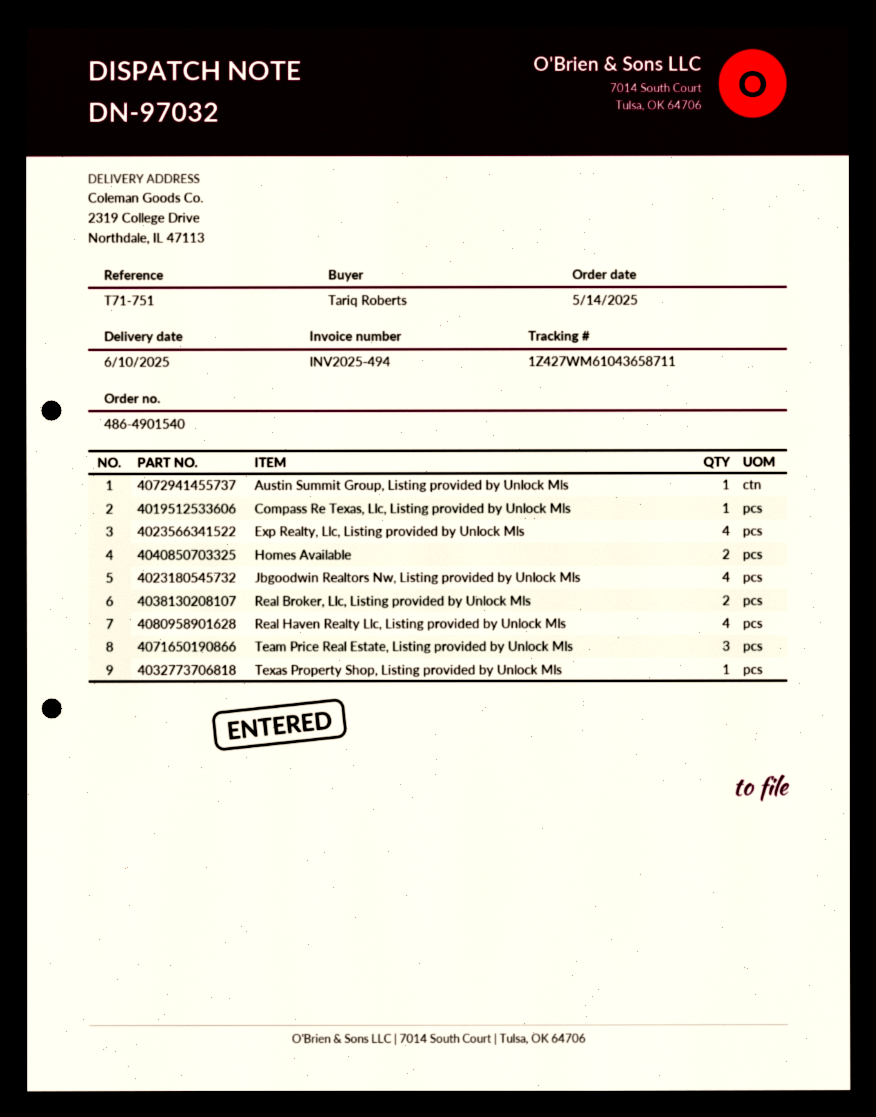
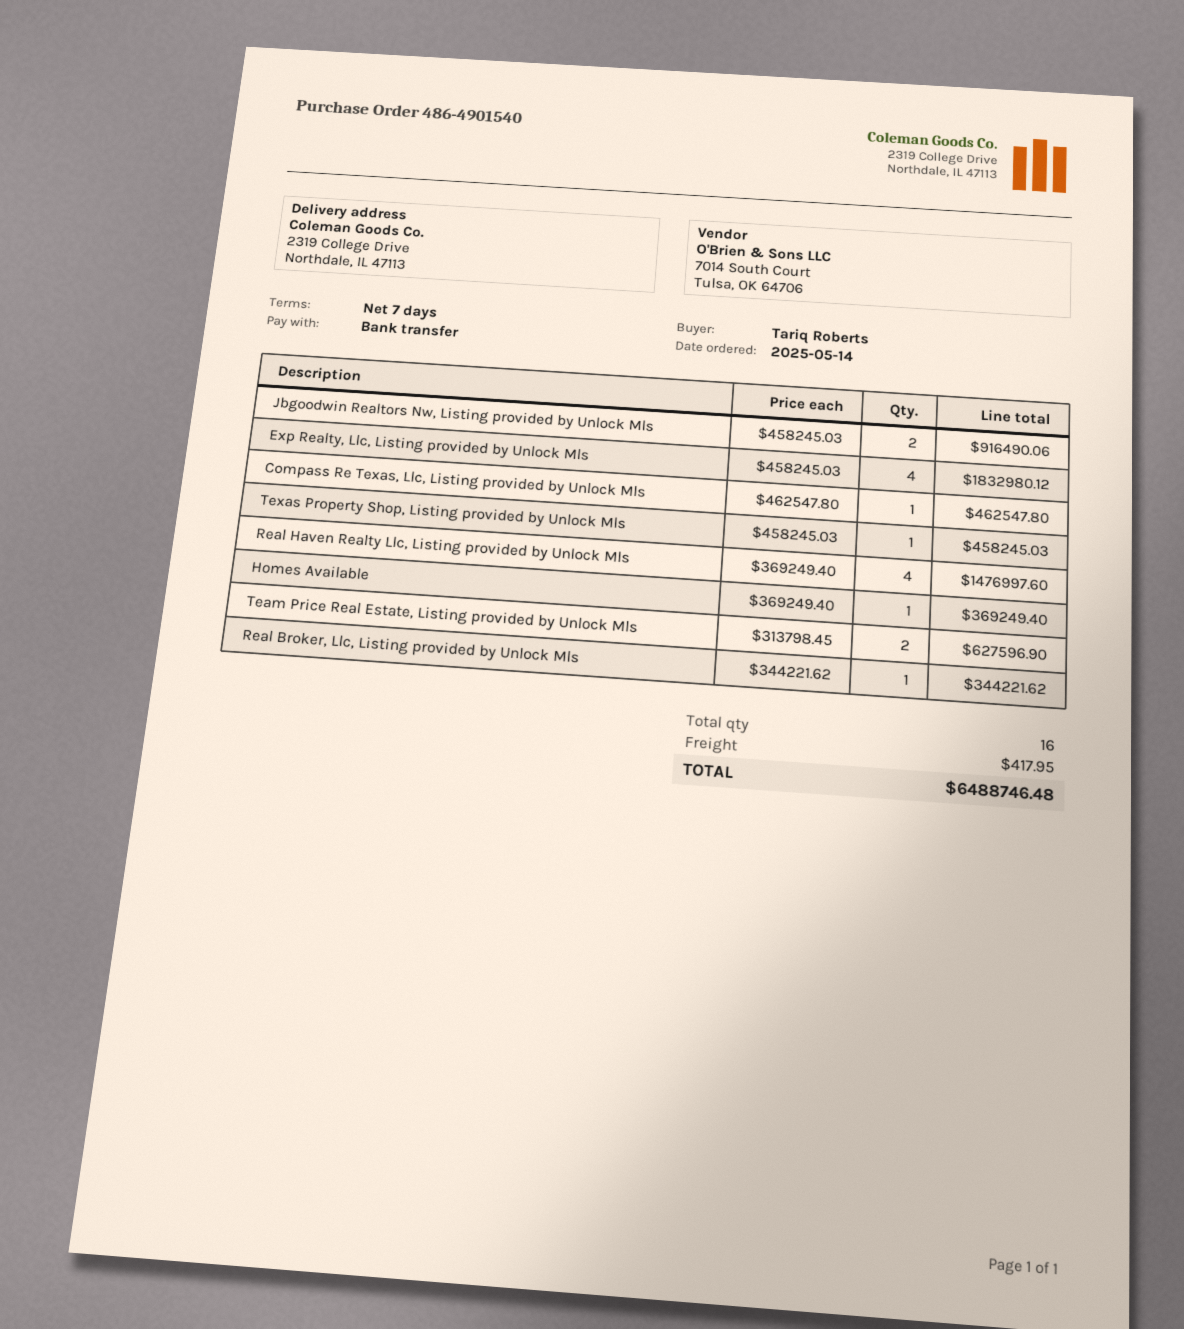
Austin Summit Group, Listing provided by Unlock Mls: 1 -> none
Homes Available: 2 -> 1
Jbgoodwin Realtors Nw, Listing provided by Unlock Mls: 4 -> 2
Real Broker, Llc, Listing provided by Unlock Mls: 2 -> 1
Team Price Real Estate, Listing provided by Unlock Mls: 3 -> 2

